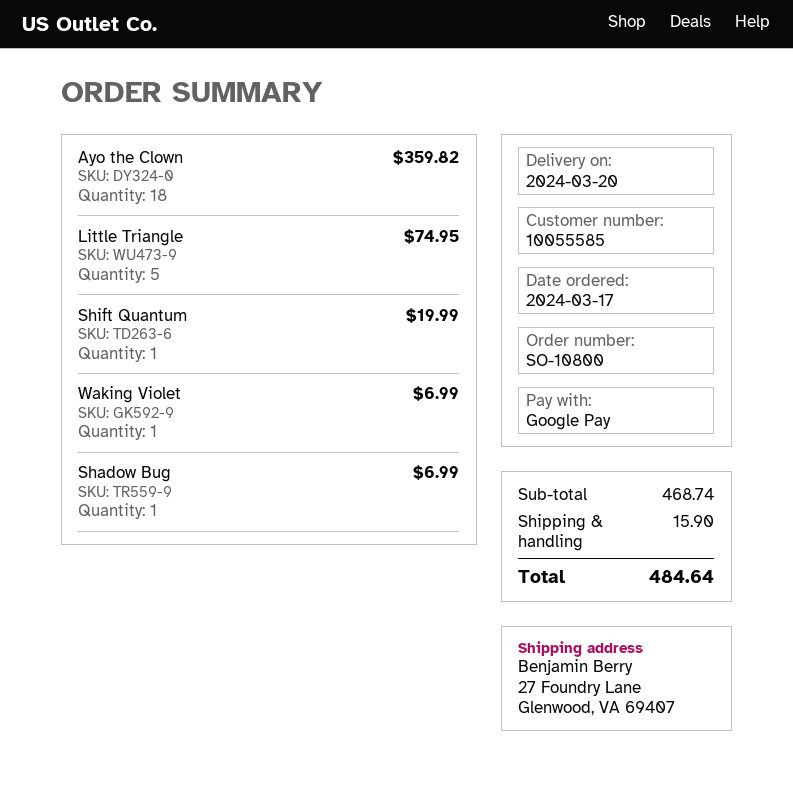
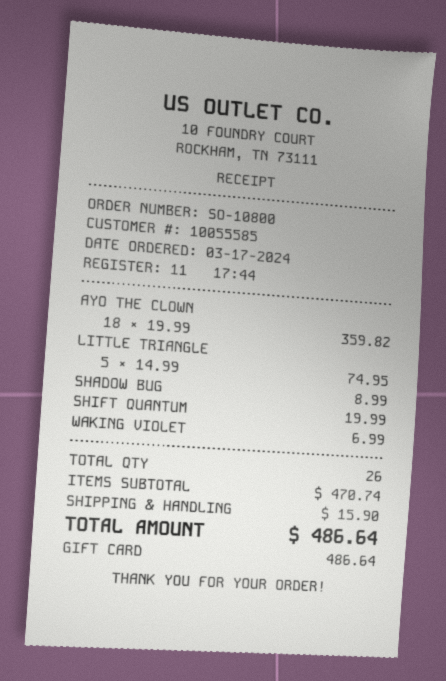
payment method: Google Pay -> gift card
Shadow Bug: 1 for 6.99 -> 1 for 8.99
subtotal: 468.74 -> 470.74
total: 484.64 -> 486.64

